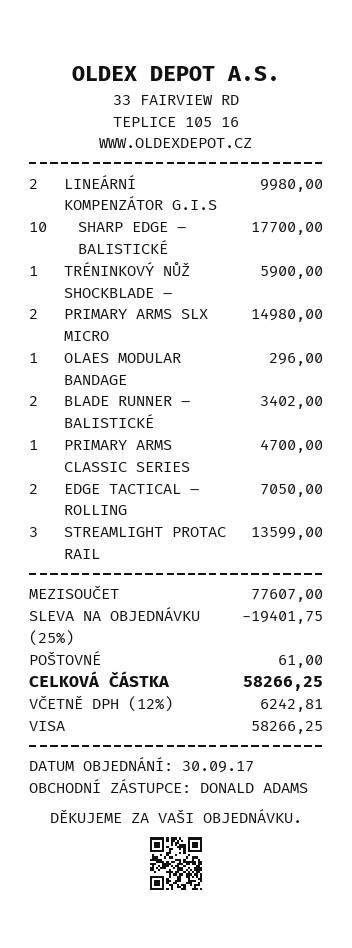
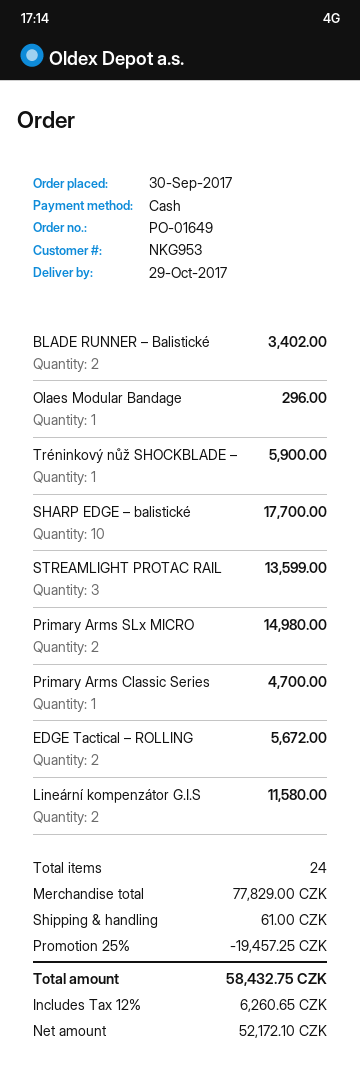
payment method: Visa -> cash
LINEÁRNÍ KOMPENZÁTOR G.I.S: 2 for 9980.00 -> 2 for 11580.00
EDGE TACTICAL – ROLLING: 2 for 7050.00 -> 2 for 5672.00
subtotal: 77607.00 -> 77829.00
discount: 25% = 19401.75 -> 25% = 19457.25
tax: 12% = 6242.81 -> 12% = 6260.65
total: 58266.25 -> 58432.75

